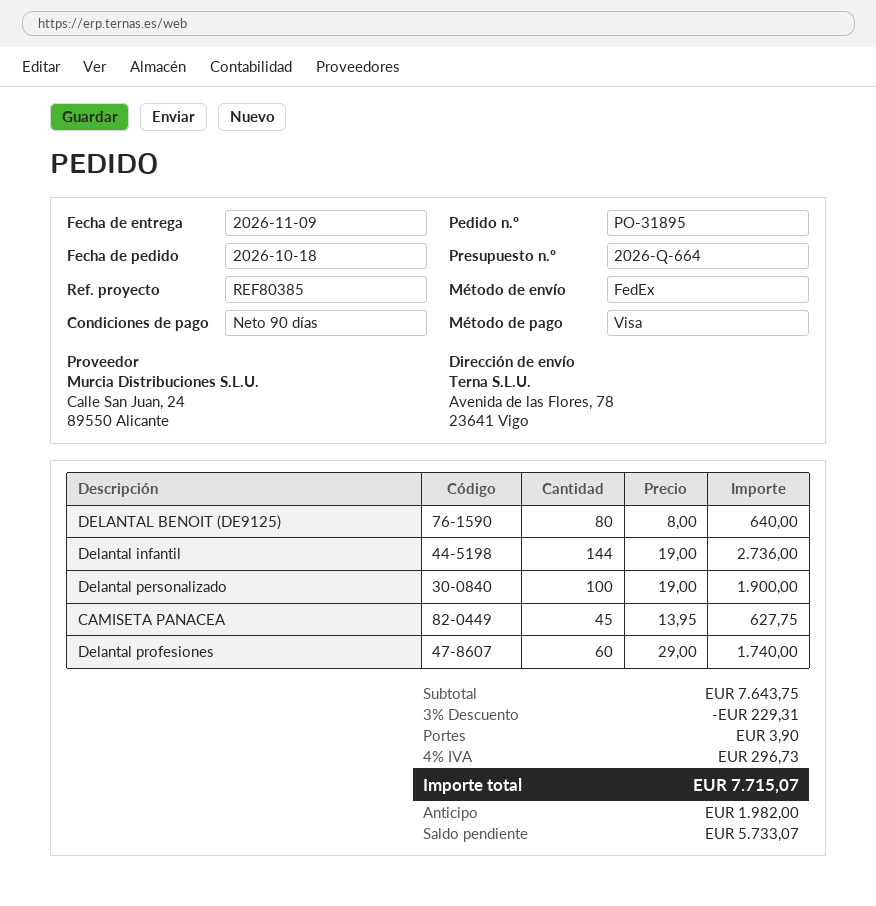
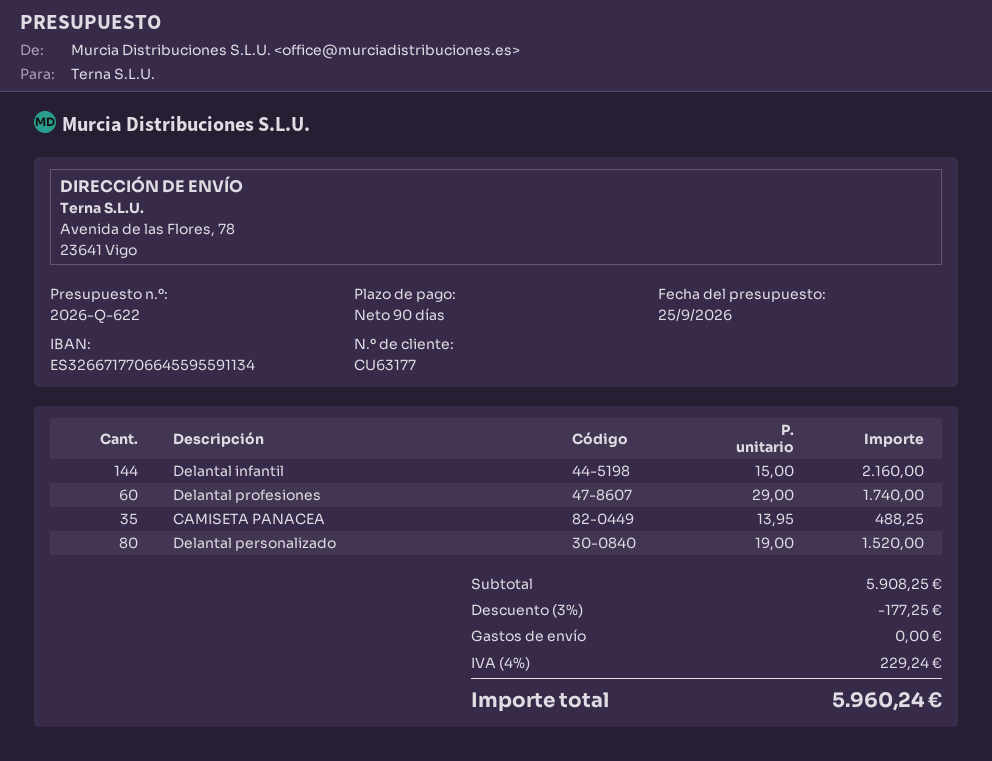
quote number: 2026-Q-664 -> 2026-Q-622
DELANTAL BENOIT (DE9125): 80 x 8.00 = 640.00 -> none
Delantal infantil: 144 x 19.00 = 2736.00 -> 144 x 15.00 = 2160.00
Delantal personalizado: 100 x 19.00 = 1900.00 -> 80 x 19.00 = 1520.00
CAMISETA PANACEA: 45 x 13.95 = 627.75 -> 35 x 13.95 = 488.25
subtotal: 7643.75 -> 5908.25
discount: 3% = 229.31 -> 3% = 177.25
shipping: 3.90 -> 0.00
tax: 4% = 296.73 -> 4% = 229.24
total: 7715.07 -> 5960.24

